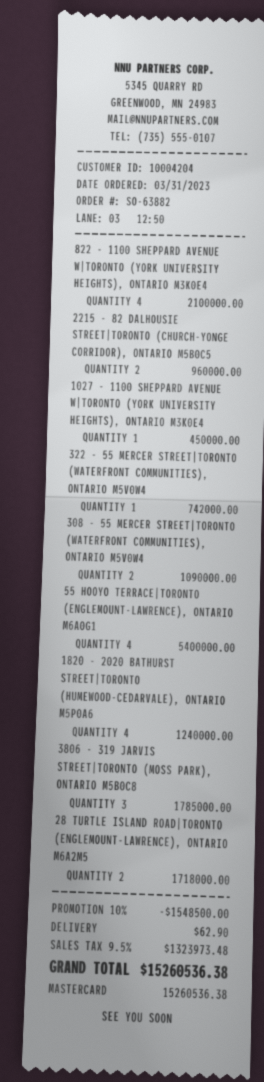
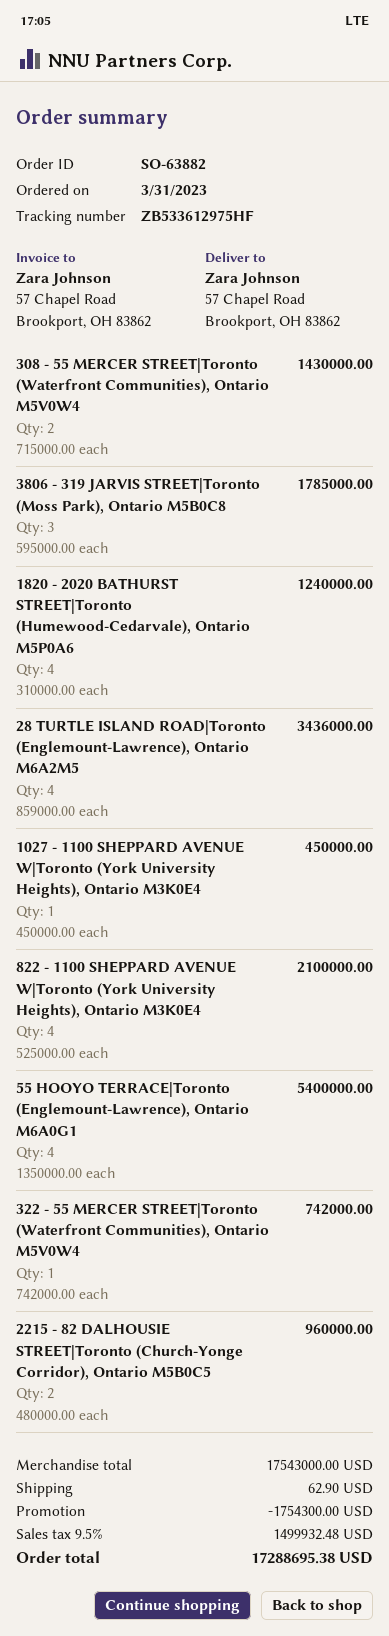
308 - 55 MERCER STREET|TORONTO (WATERFRONT COMMUNITIES), ONTARIO M5V0W4: 2 for 1090000.00 -> 2 for 1430000.00
28 TURTLE ISLAND ROAD|TORONTO (ENGLEMOUNT-LAWRENCE), ONTARIO M6A2M5: 2 for 1718000.00 -> 4 for 3436000.00
discount: 1548500.00 -> 1754300.00
tax: 9.5% = 1323973.48 -> 9.5% = 1499932.48
total: 15260536.38 -> 17288695.38

